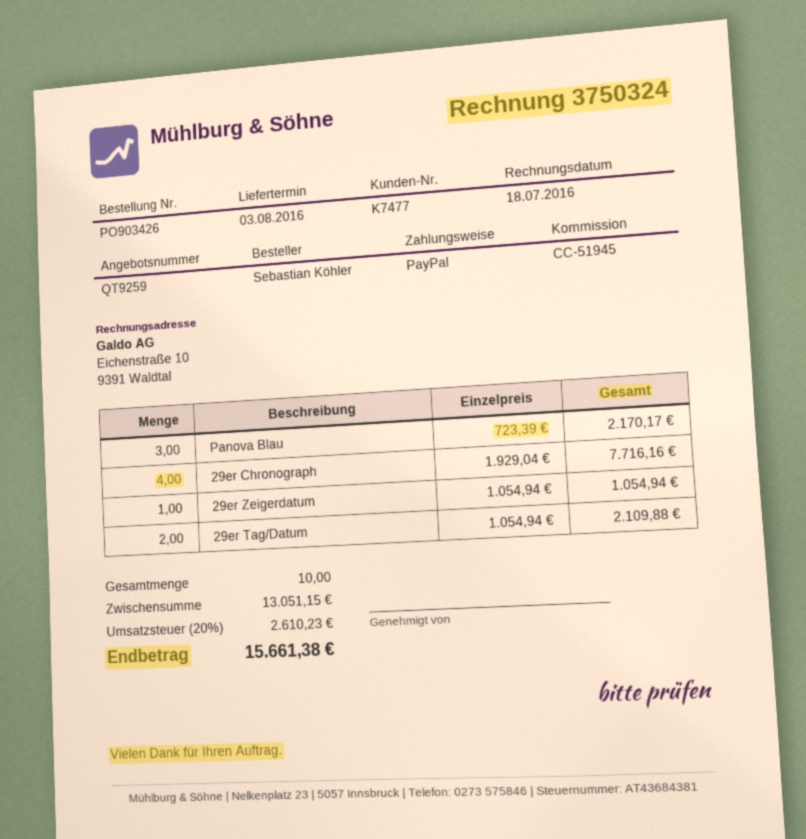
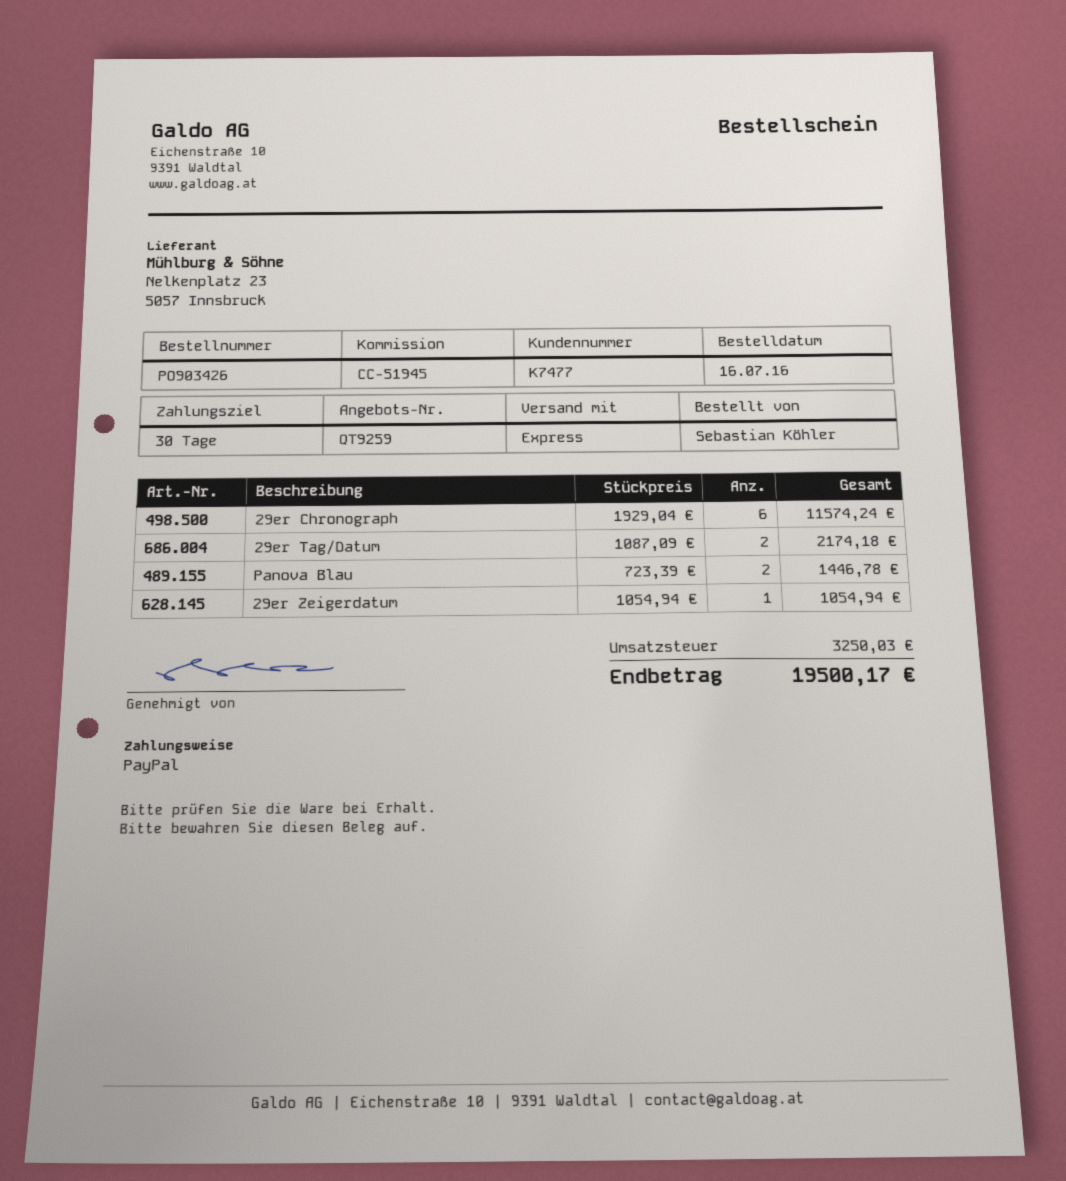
Panova Blau: 3 x 723.39 = 2170.17 -> 2 x 723.39 = 1446.78
29er Chronograph: 4 x 1929.04 = 7716.16 -> 6 x 1929.04 = 11574.24
29er Tag/Datum: 2 x 1054.94 = 2109.88 -> 2 x 1087.09 = 2174.18
tax: 2610.23 -> 3250.03
total: 15661.38 -> 19500.17

